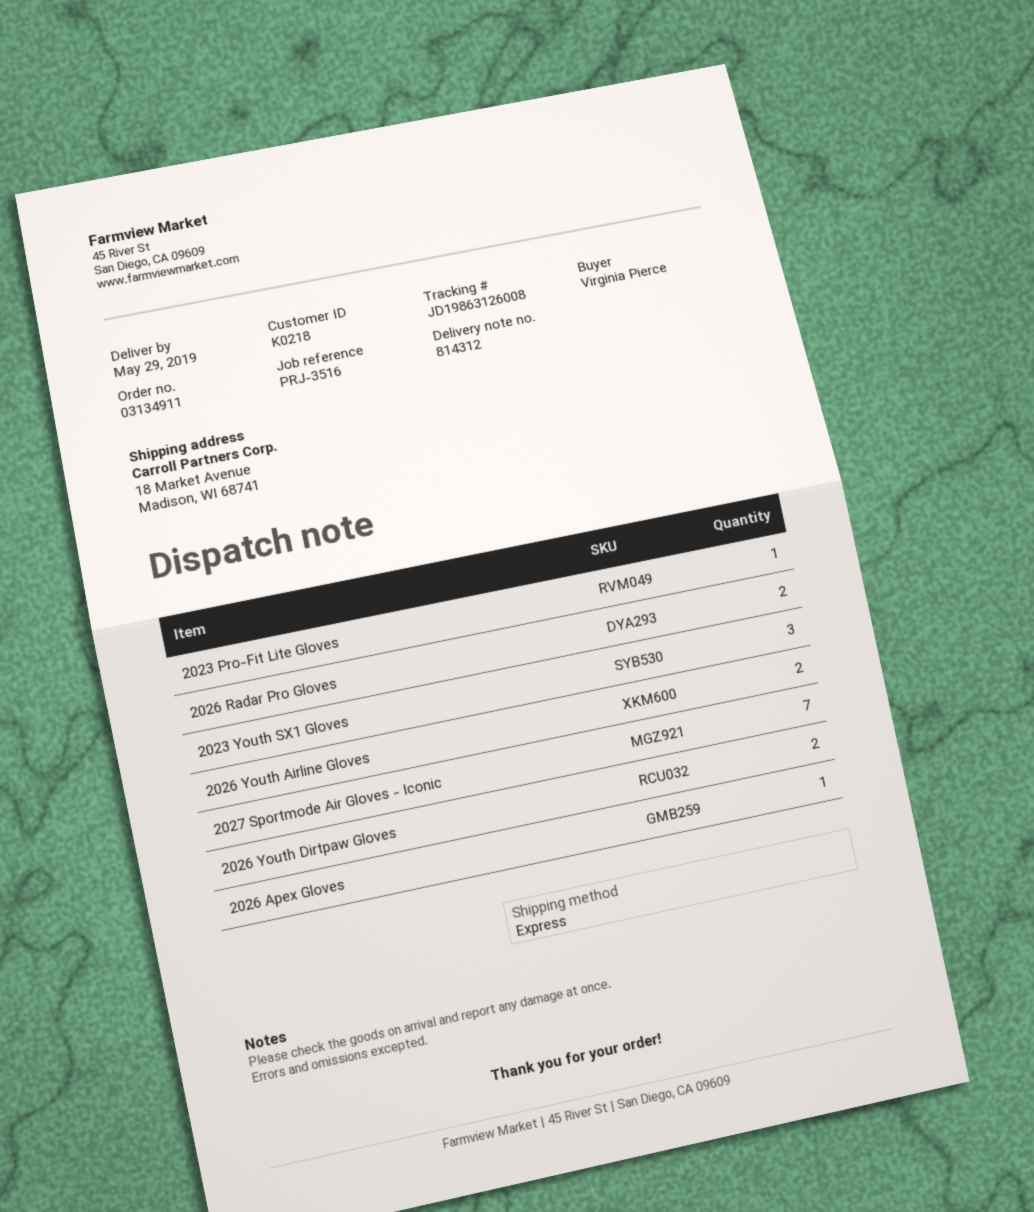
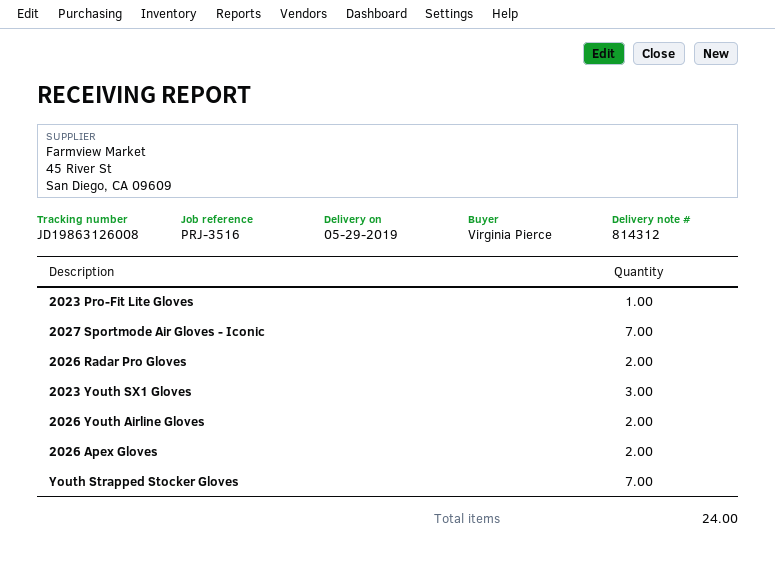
2026 Youth Dirtpaw Gloves: 2 -> none
2026 Apex Gloves: 1 -> 2
Youth Strapped Stocker Gloves: none -> 7

